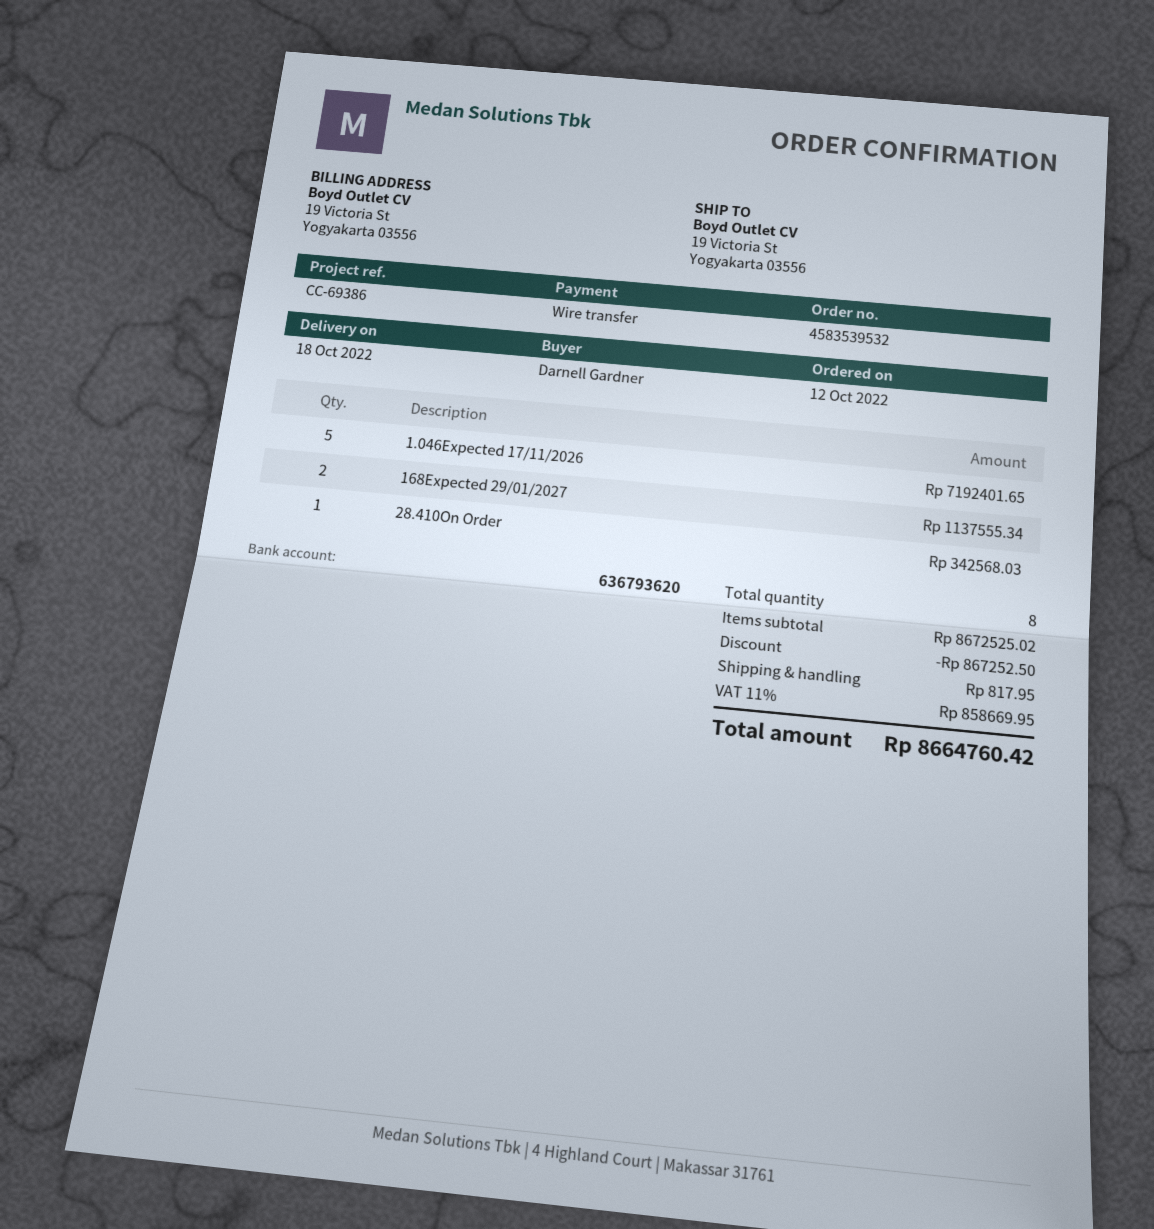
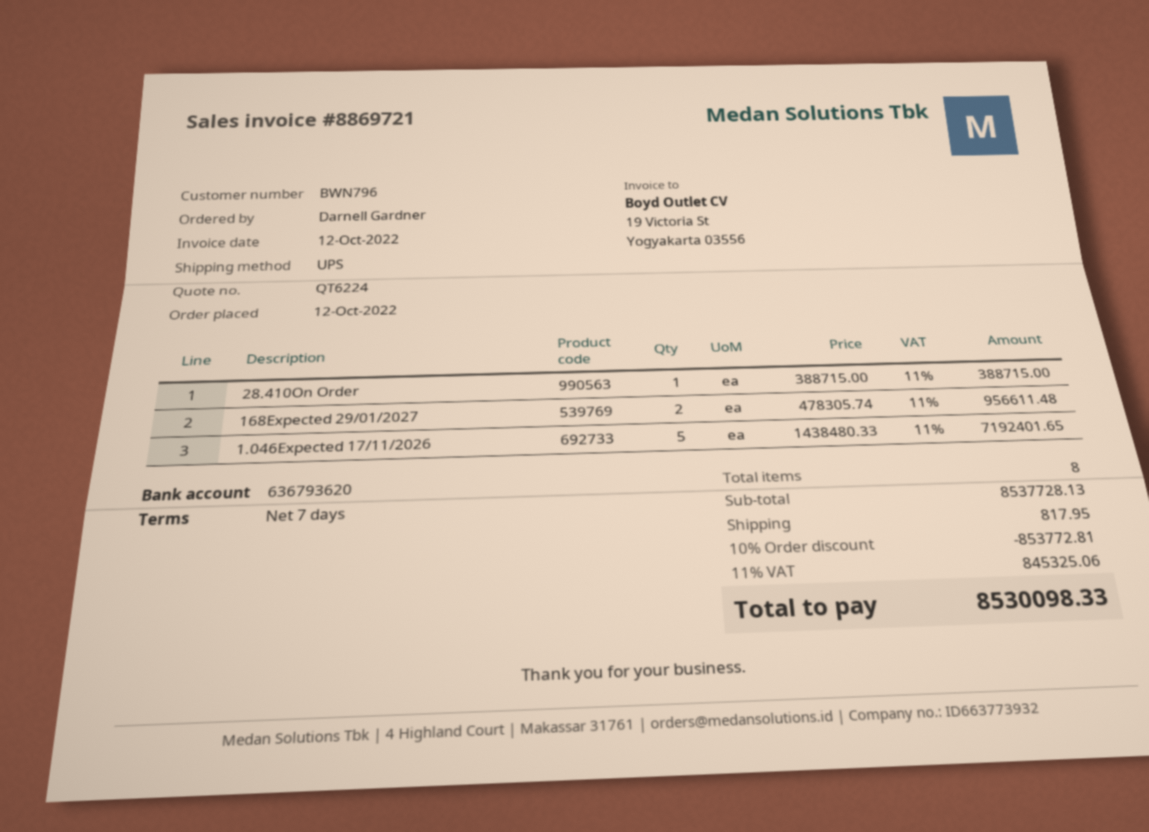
168Expected 29/01/2027: 2 for 1137555.34 -> 2 for 956611.48
28.410On Order: 1 for 342568.03 -> 1 for 388715.00
subtotal: 8672525.02 -> 8537728.13
discount: 867252.50 -> 853772.81
tax: 11% = 858669.95 -> 11% = 845325.06
total: 8664760.42 -> 8530098.33

